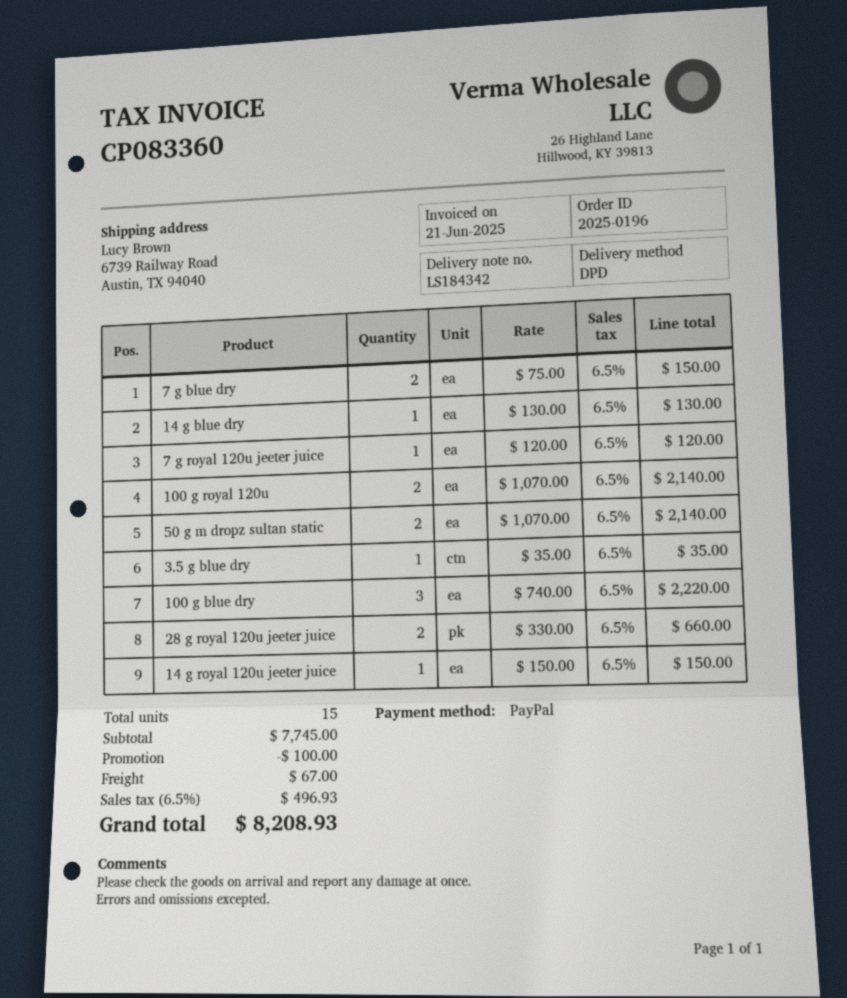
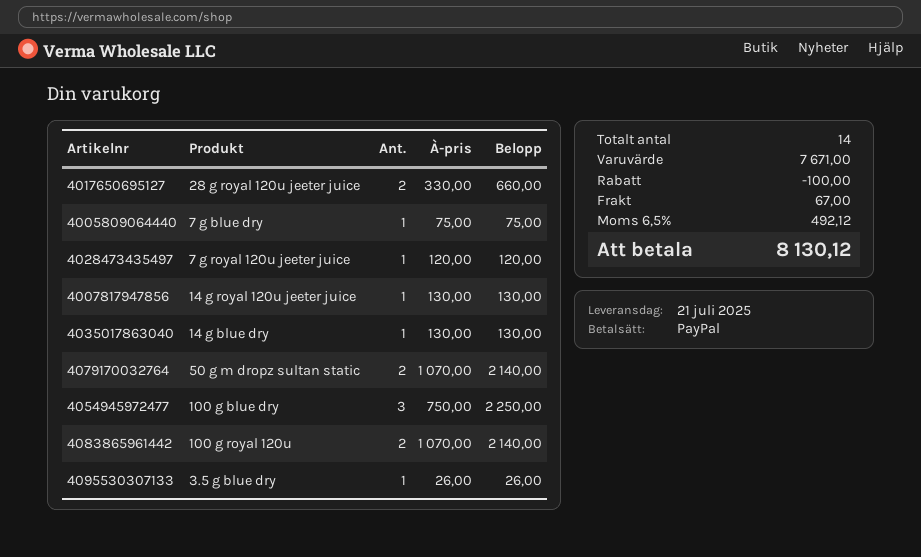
7 g blue dry: 2 x 75.00 = 150.00 -> 1 x 75.00 = 75.00
3.5 g blue dry: 1 x 35.00 = 35.00 -> 1 x 26.00 = 26.00
100 g blue dry: 3 x 740.00 = 2220.00 -> 3 x 750.00 = 2250.00
14 g royal 120u jeeter juice: 1 x 150.00 = 150.00 -> 1 x 130.00 = 130.00
total quantity: 15 -> 14
subtotal: 7745.00 -> 7671.00
tax: 6.5% = 496.93 -> 6.5% = 492.12
total: 8208.93 -> 8130.12

